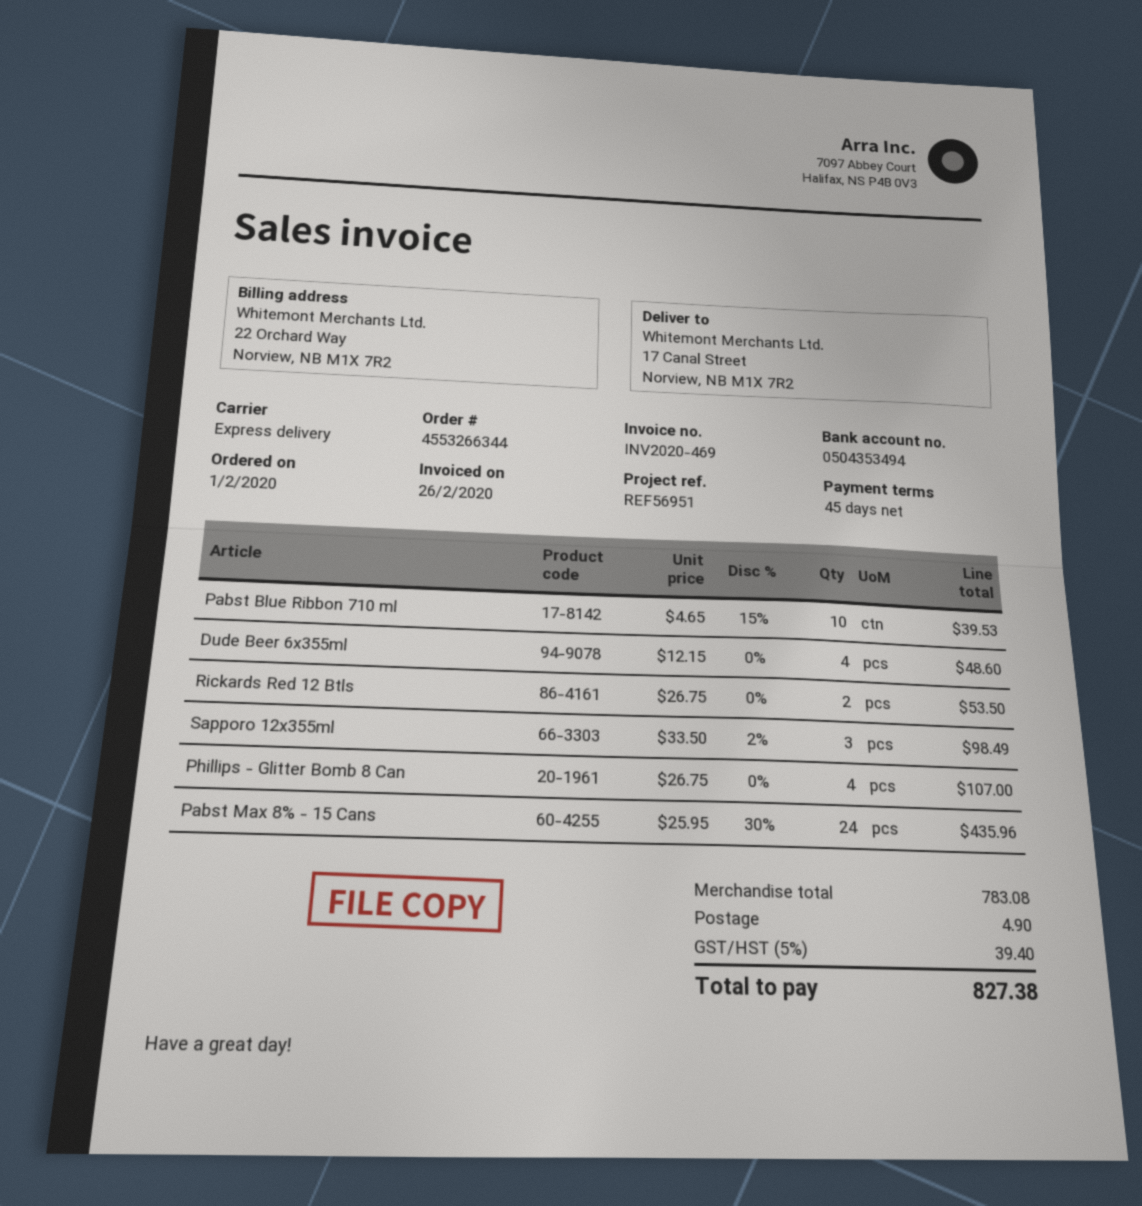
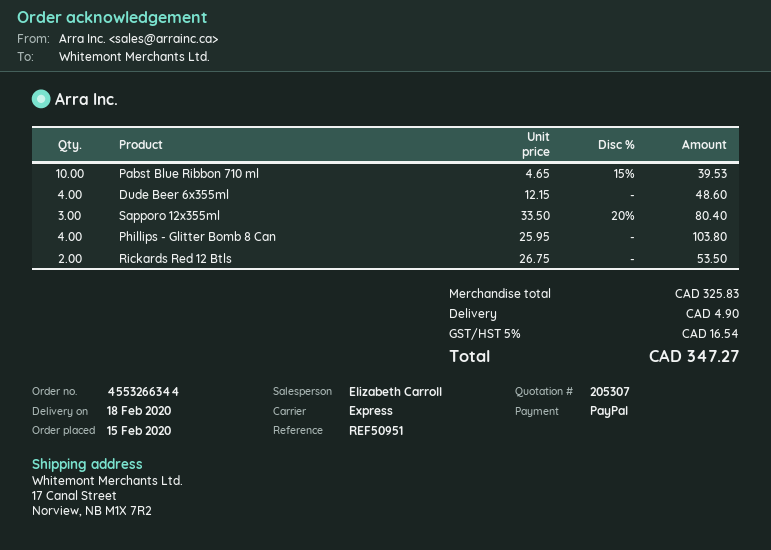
order date: 2020-02-01 -> 2020-02-15
reference: REF56951 -> REF50951
Sapporo 12x355ml: 3 x 33.50 - 2% = 98.49 -> 3 x 33.50 - 20% = 80.40
Phillips - Glitter Bomb 8 Can: 4 x 26.75 = 107.00 -> 4 x 25.95 = 103.80
Pabst Max 8% - 15 Cans: 24 x 25.95 - 30% = 435.96 -> none
subtotal: 783.08 -> 325.83
tax: 5% = 39.40 -> 5% = 16.54
total: 827.38 -> 347.27

